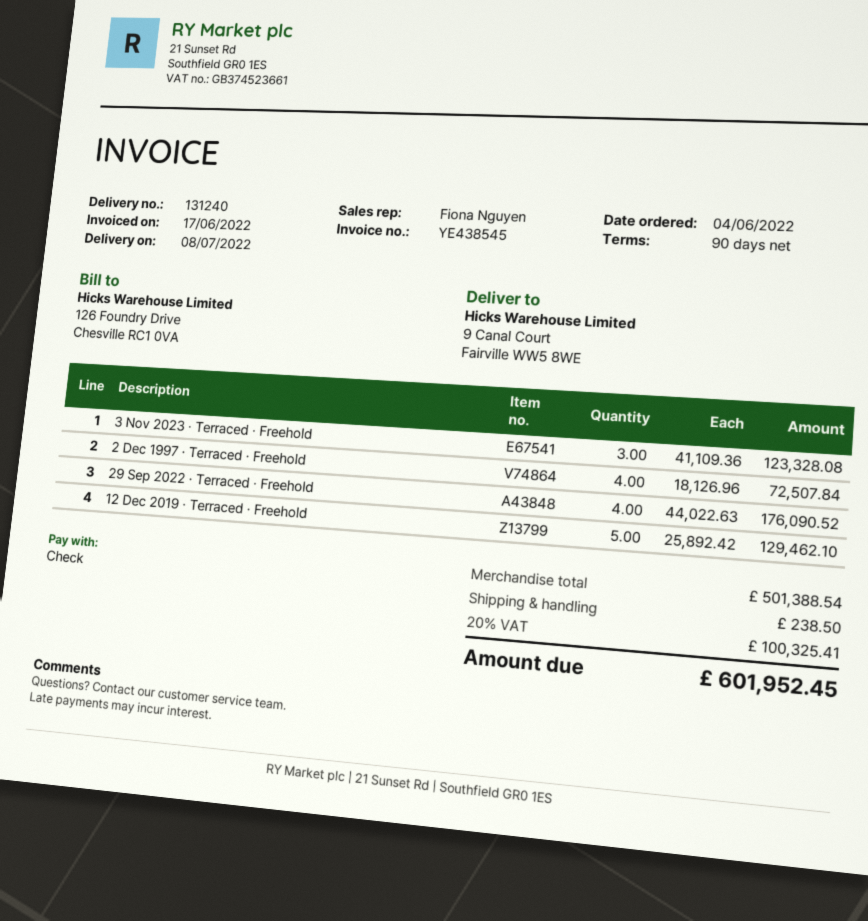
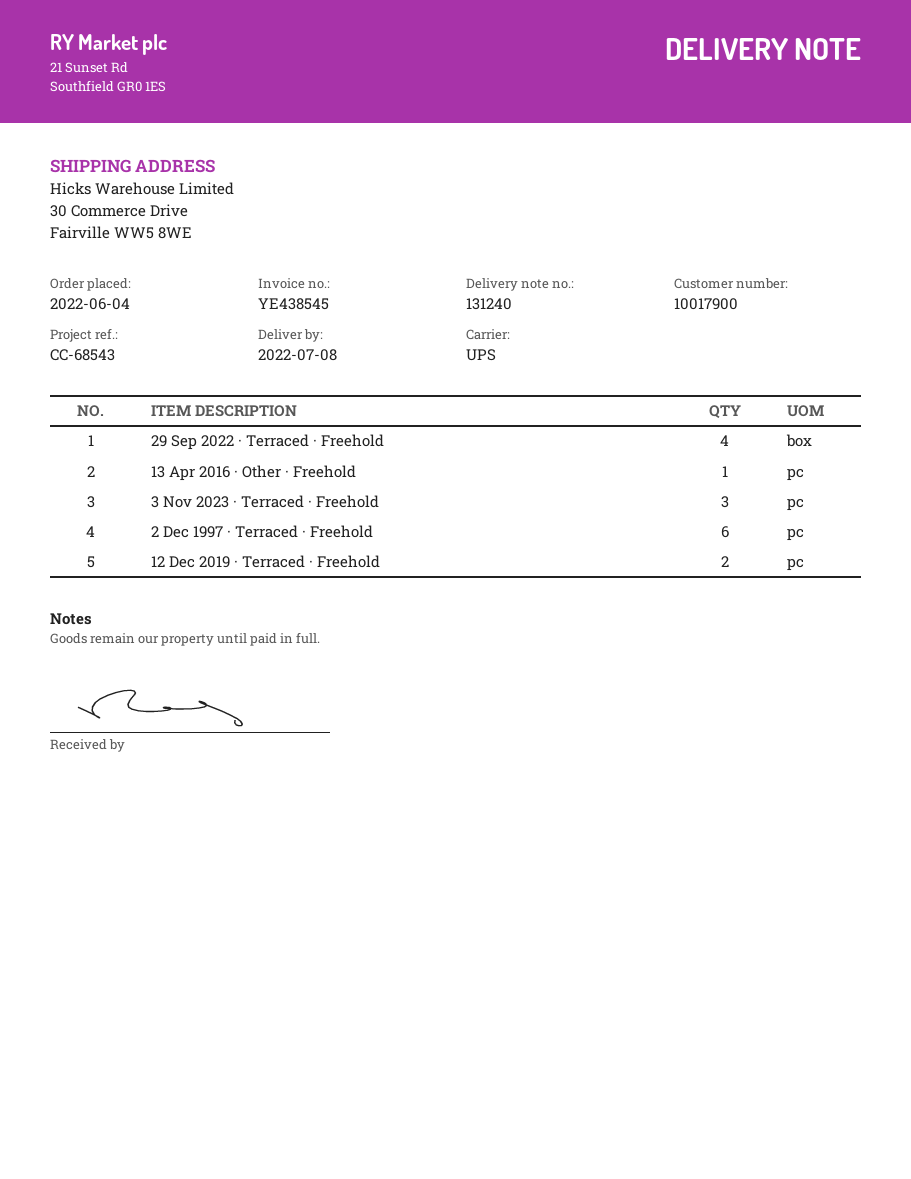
ship to: 9 Canal Court, Fairville WW5 8WE -> 30 Commerce Drive, Fairville WW5 8WE
2 Dec 1997 · Terraced · Freehold: 4 -> 6
12 Dec 2019 · Terraced · Freehold: 5 -> 2
13 Apr 2016 · Other · Freehold: none -> 1

